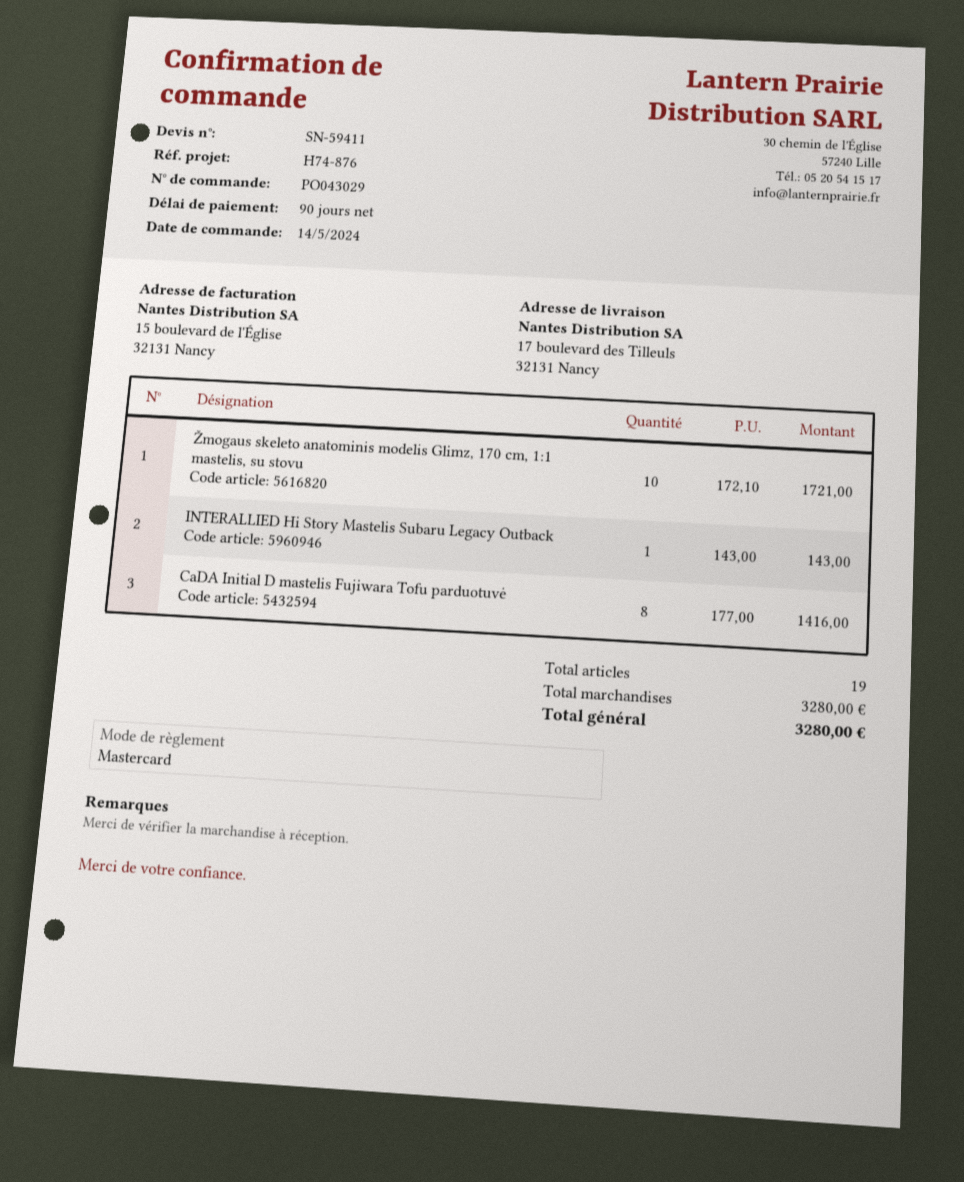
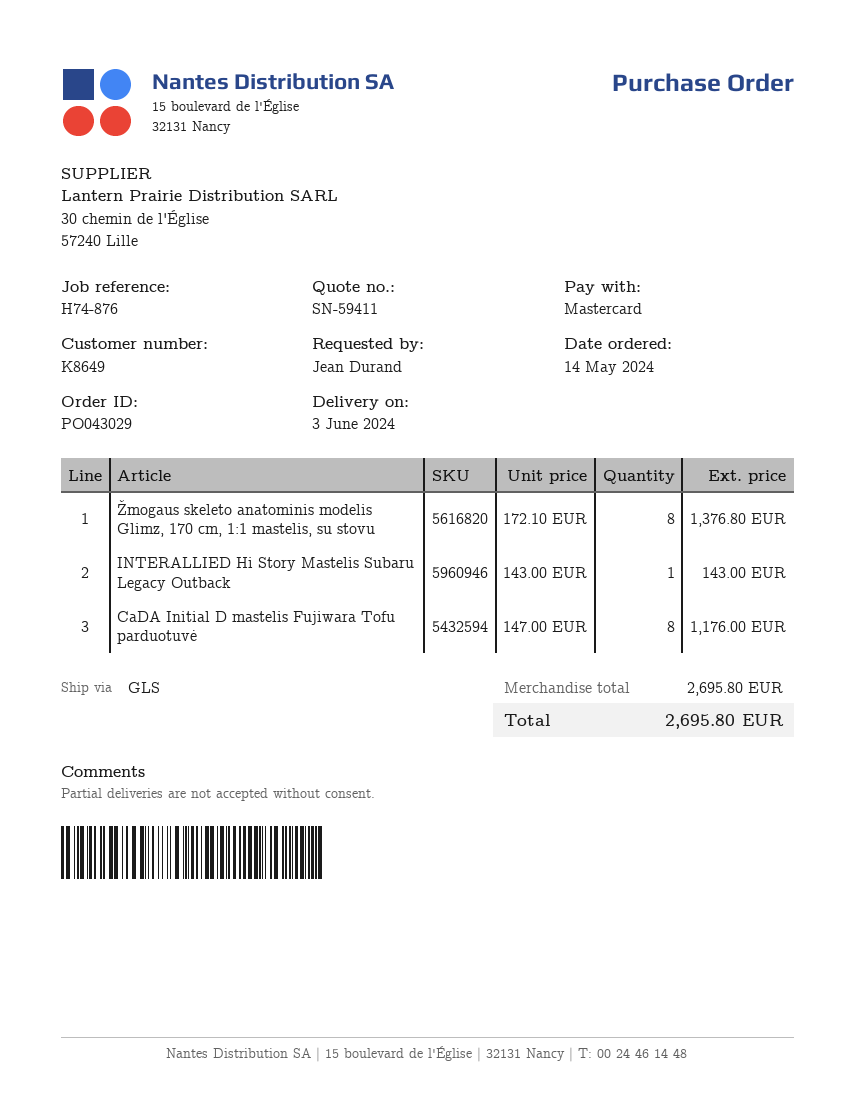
Žmogaus skeleto anatominis modelis Glimz, 170 cm, 1:1 mastelis, su stovu: 10 x 172.10 = 1721.00 -> 8 x 172.10 = 1376.80
CaDA Initial D mastelis Fujiwara Tofu parduotuvė: 8 x 177.00 = 1416.00 -> 8 x 147.00 = 1176.00
subtotal: 3280.00 -> 2695.80
total: 3280.00 -> 2695.80

